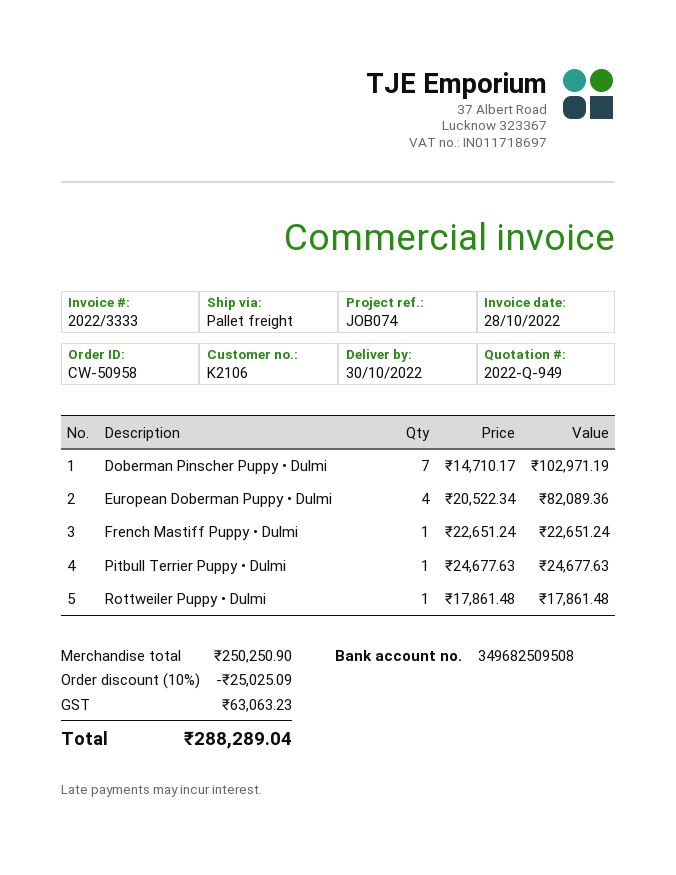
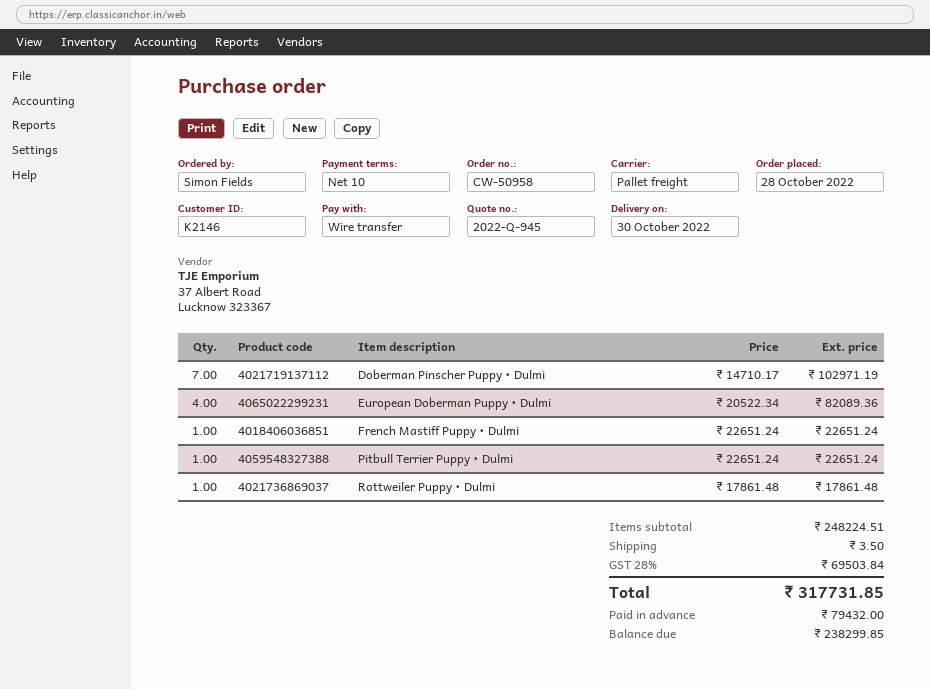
quote number: 2022-Q-949 -> 2022-Q-945
customer number: K2106 -> K2146
Pitbull Terrier Puppy • Dulmi: 1 x 24677.63 = 24677.63 -> 1 x 22651.24 = 22651.24
subtotal: 250250.90 -> 248224.51
discount: 10% = 25025.09 -> none
shipping: none -> 3.50
tax: 63063.23 -> 69503.84
total: 288289.04 -> 317731.85

